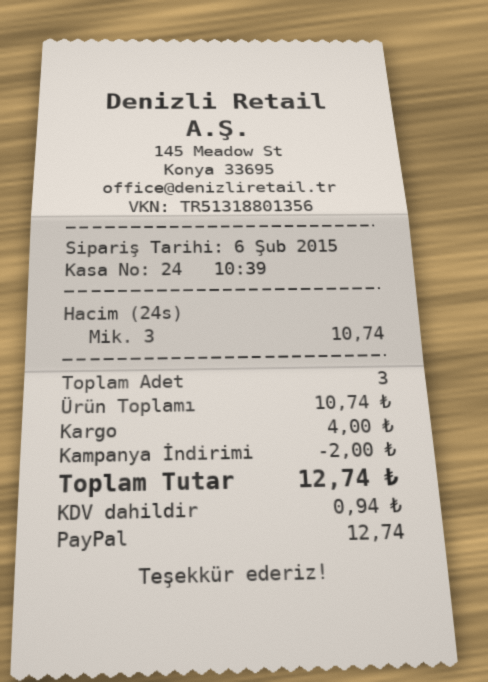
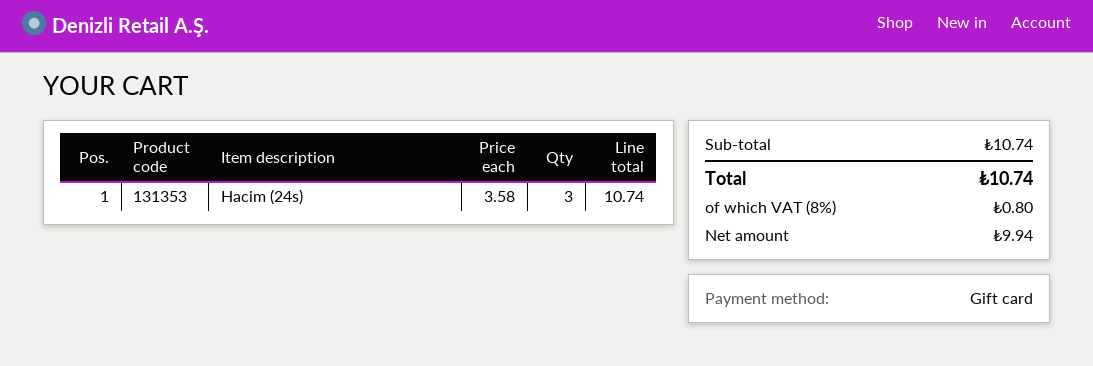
payment method: PayPal -> gift card
discount: 2.00 -> none
shipping: 4.00 -> none
tax: 0.94 -> 0.80
total: 12.74 -> 10.74

